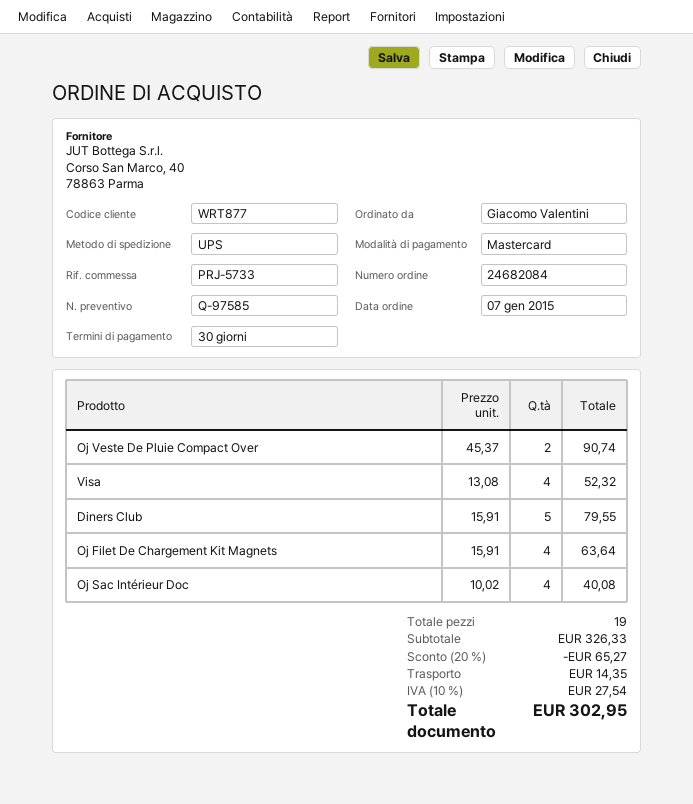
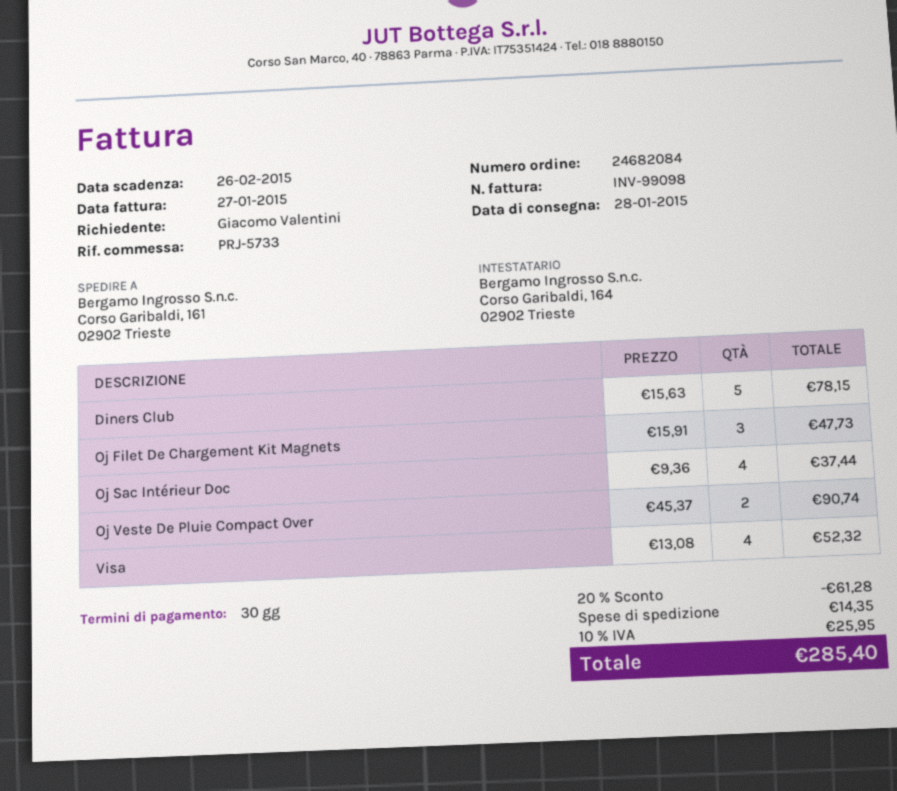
Diners Club: 5 x 15.91 = 79.55 -> 5 x 15.63 = 78.15
Oj Filet De Chargement Kit Magnets: 4 x 15.91 = 63.64 -> 3 x 15.91 = 47.73
Oj Sac Intérieur Doc: 4 x 10.02 = 40.08 -> 4 x 9.36 = 37.44
discount: 20% = 65.27 -> 20% = 61.28
tax: 10% = 27.54 -> 10% = 25.95
total: 302.95 -> 285.40

